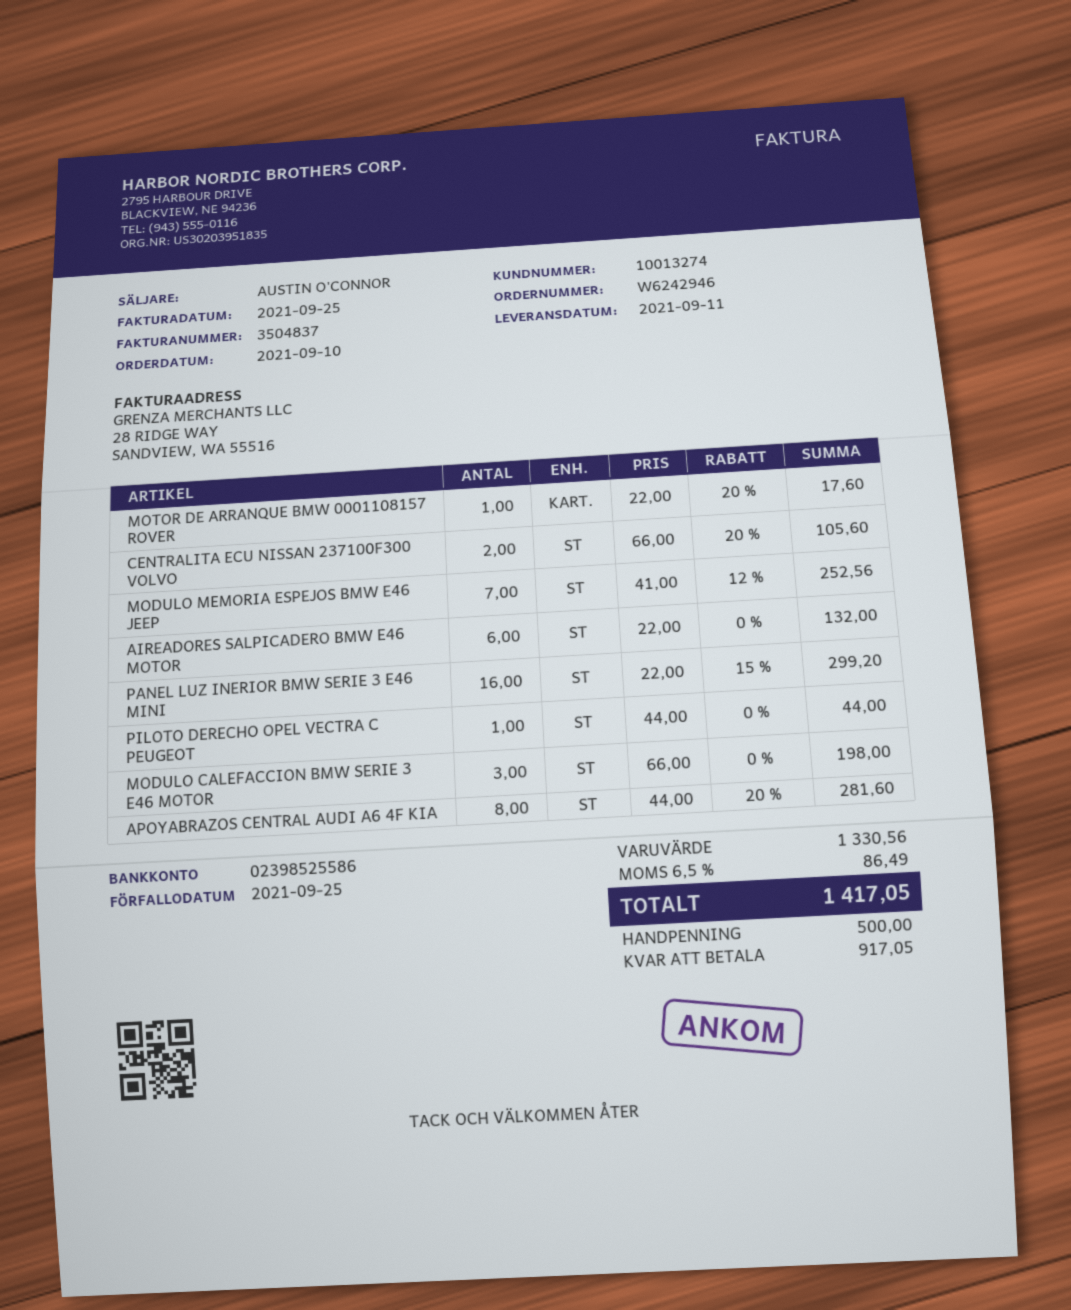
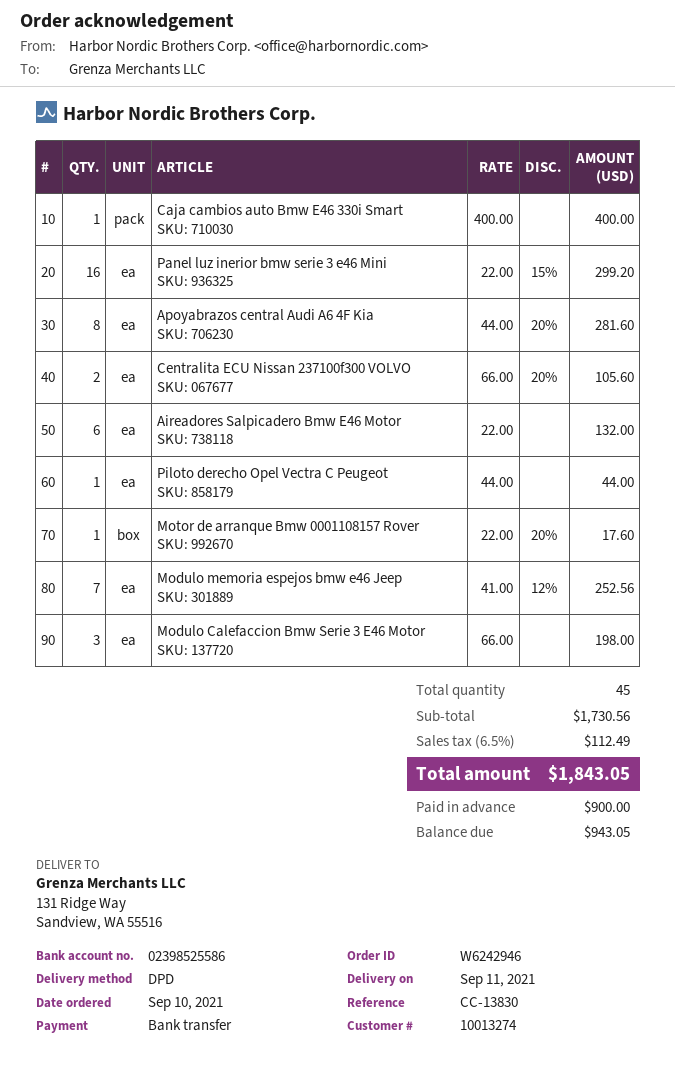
Caja cambios auto Bmw E46 330i Smart: none -> 1 x 400.00 = 400.00
subtotal: 1330.56 -> 1730.56
tax: 6.5% = 86.49 -> 6.5% = 112.49
total: 1417.05 -> 1843.05
deposit: 500.00 -> 900.00
balance: 917.05 -> 943.05

